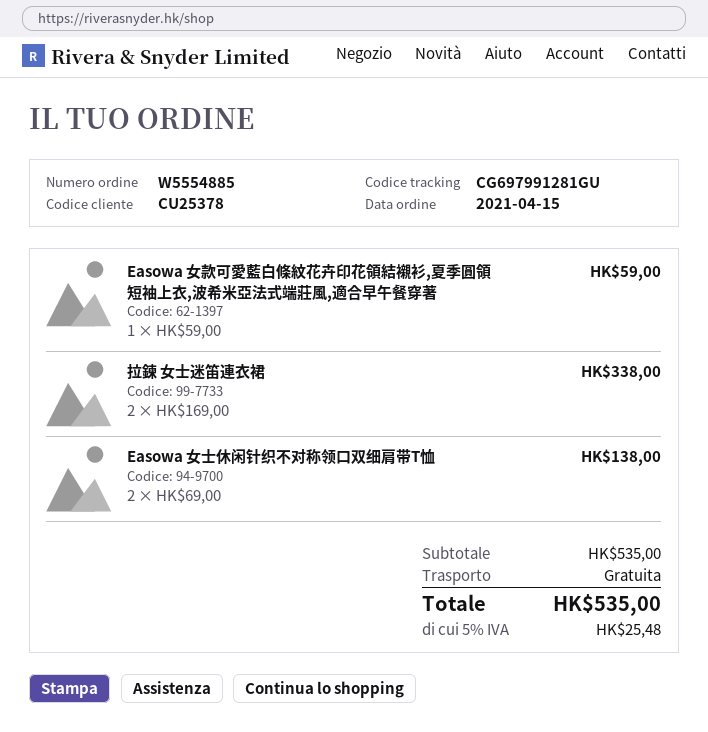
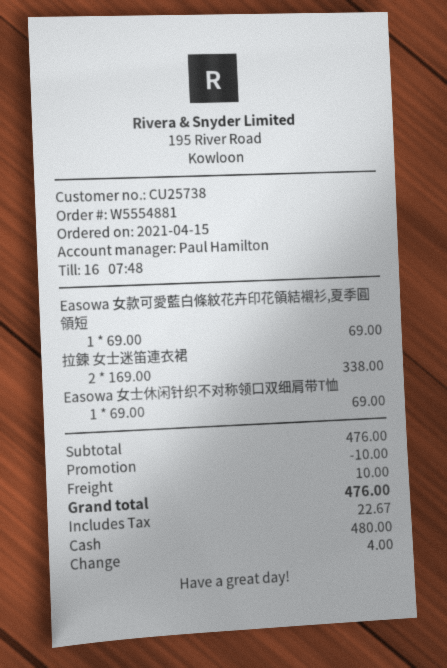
order number: W5554885 -> W5554881
customer number: CU25378 -> CU25738
Easowa 女款可愛藍白條紋花卉印花領結襯衫,夏季圓領短袖上衣,波希米亞法式端莊風,適合早午餐穿著: 1 x 59.00 = 59.00 -> 1 x 69.00 = 69.00
Easowa 女士休闲针织不对称领口双细肩带T恤: 2 x 69.00 = 138.00 -> 1 x 69.00 = 69.00
subtotal: 535.00 -> 476.00
discount: none -> 10.00
shipping: 0.00 -> 10.00
tax: 25.48 -> 22.67
total: 535.00 -> 476.00

